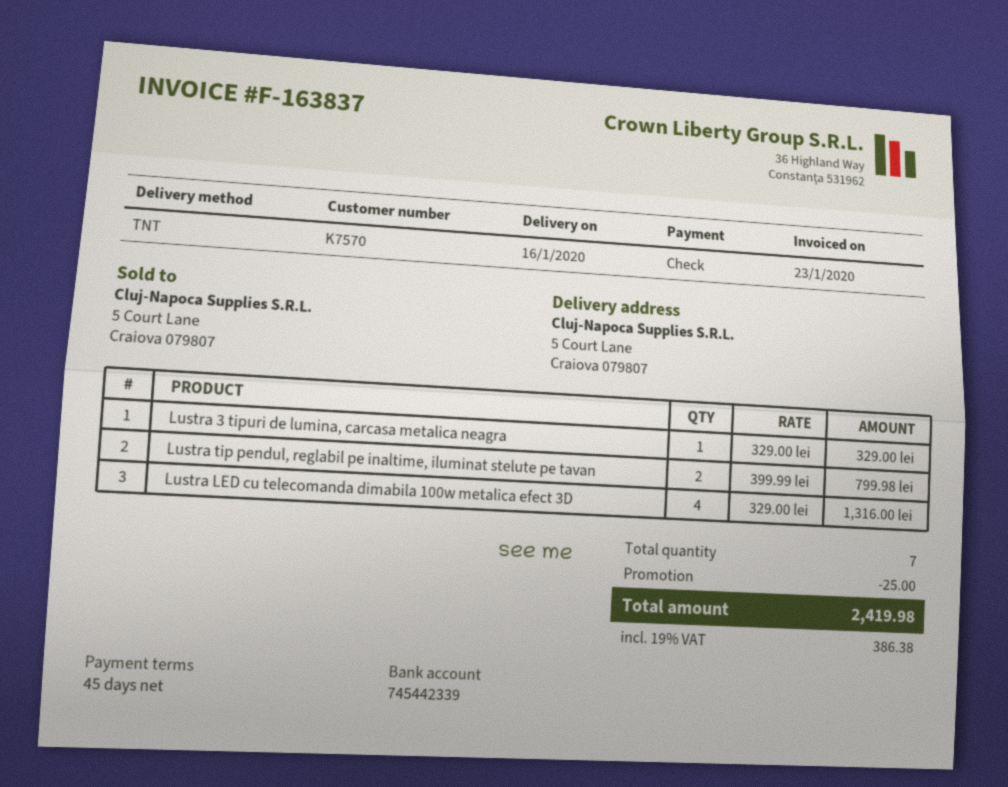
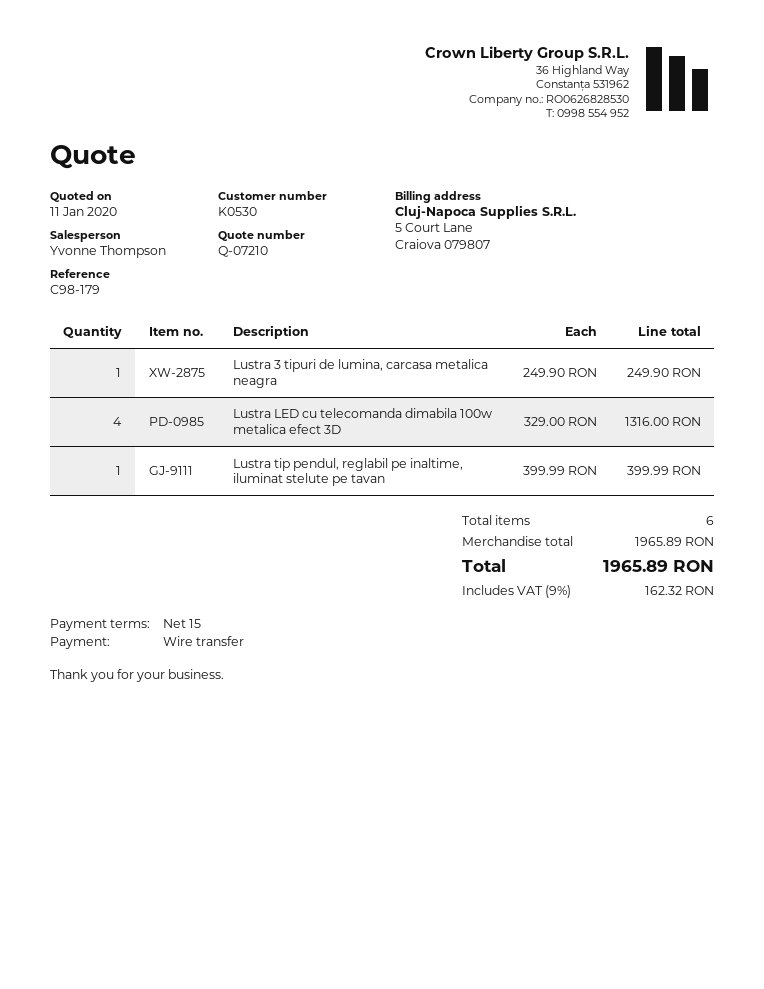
payment terms: 45 days -> 15 days
customer number: K7570 -> K0530
payment method: cheque -> bank transfer
Lustra 3 tipuri de lumina, carcasa metalica neagra: 1 x 329.00 = 329.00 -> 1 x 249.90 = 249.90
Lustra tip pendul, reglabil pe inaltime, iluminat stelute pe tavan: 2 x 399.99 = 799.98 -> 1 x 399.99 = 399.99
total quantity: 7 -> 6
discount: 25.00 -> none
tax: 19% = 386.38 -> 9% = 162.32
total: 2419.98 -> 1965.89

